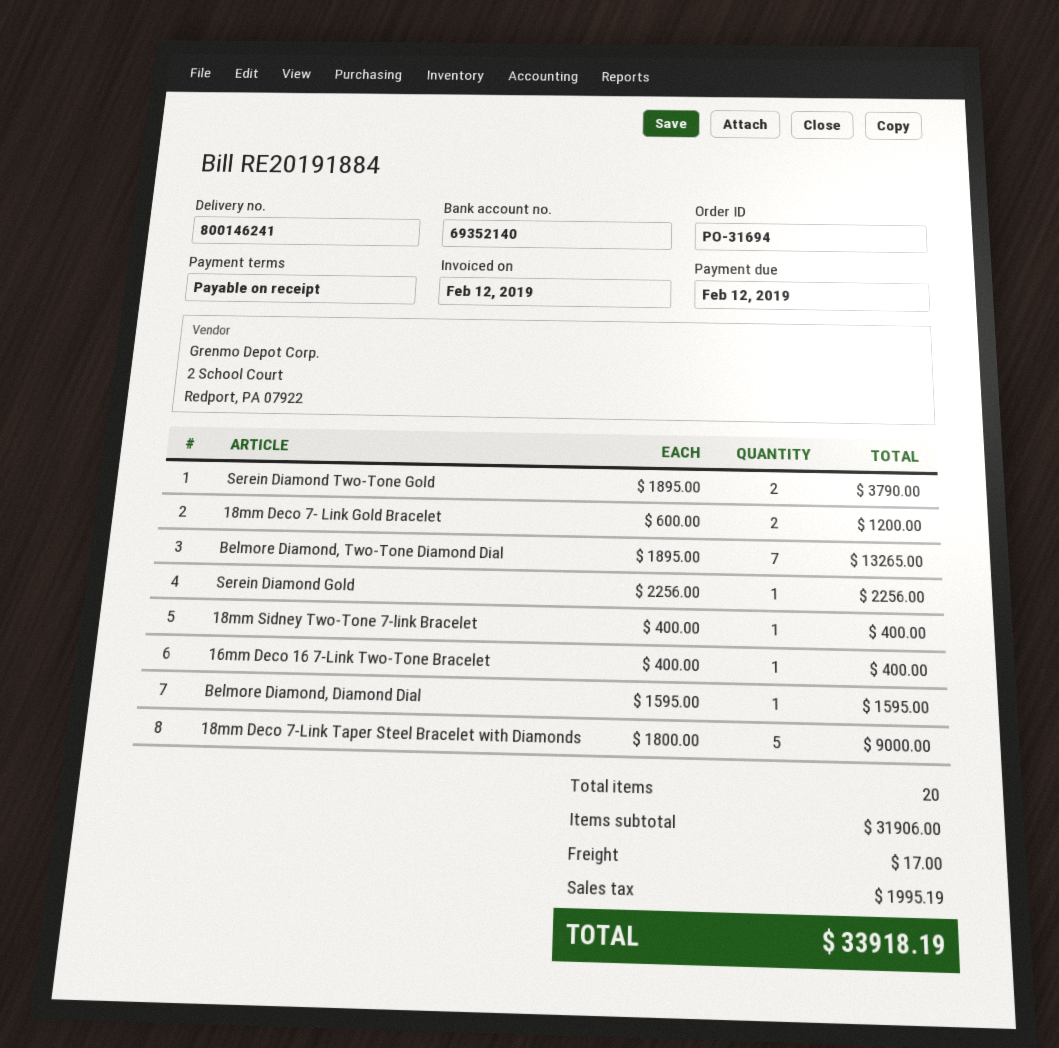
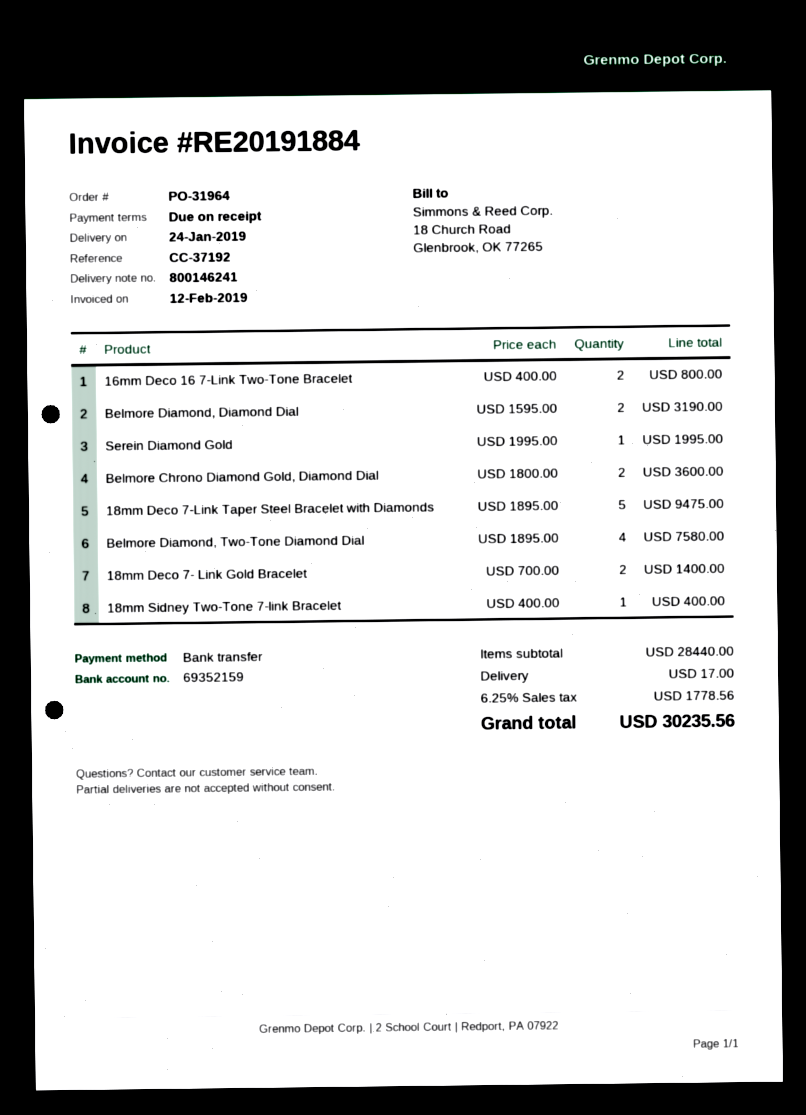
order number: PO-31694 -> PO-31964
bank account: 69352140 -> 69352159
Serein Diamond Two-Tone Gold: 2 x 1895.00 = 3790.00 -> none
18mm Deco 7- Link Gold Bracelet: 2 x 600.00 = 1200.00 -> 2 x 700.00 = 1400.00
Belmore Diamond, Two-Tone Diamond Dial: 7 x 1895.00 = 13265.00 -> 4 x 1895.00 = 7580.00
Serein Diamond Gold: 1 x 2256.00 = 2256.00 -> 1 x 1995.00 = 1995.00
16mm Deco 16 7-Link Two-Tone Bracelet: 1 x 400.00 = 400.00 -> 2 x 400.00 = 800.00
Belmore Diamond, Diamond Dial: 1 x 1595.00 = 1595.00 -> 2 x 1595.00 = 3190.00
18mm Deco 7-Link Taper Steel Bracelet with Diamonds: 5 x 1800.00 = 9000.00 -> 5 x 1895.00 = 9475.00
Belmore Chrono Diamond Gold, Diamond Dial: none -> 2 x 1800.00 = 3600.00
subtotal: 31906.00 -> 28440.00
tax: 1995.19 -> 1778.56
total: 33918.19 -> 30235.56

